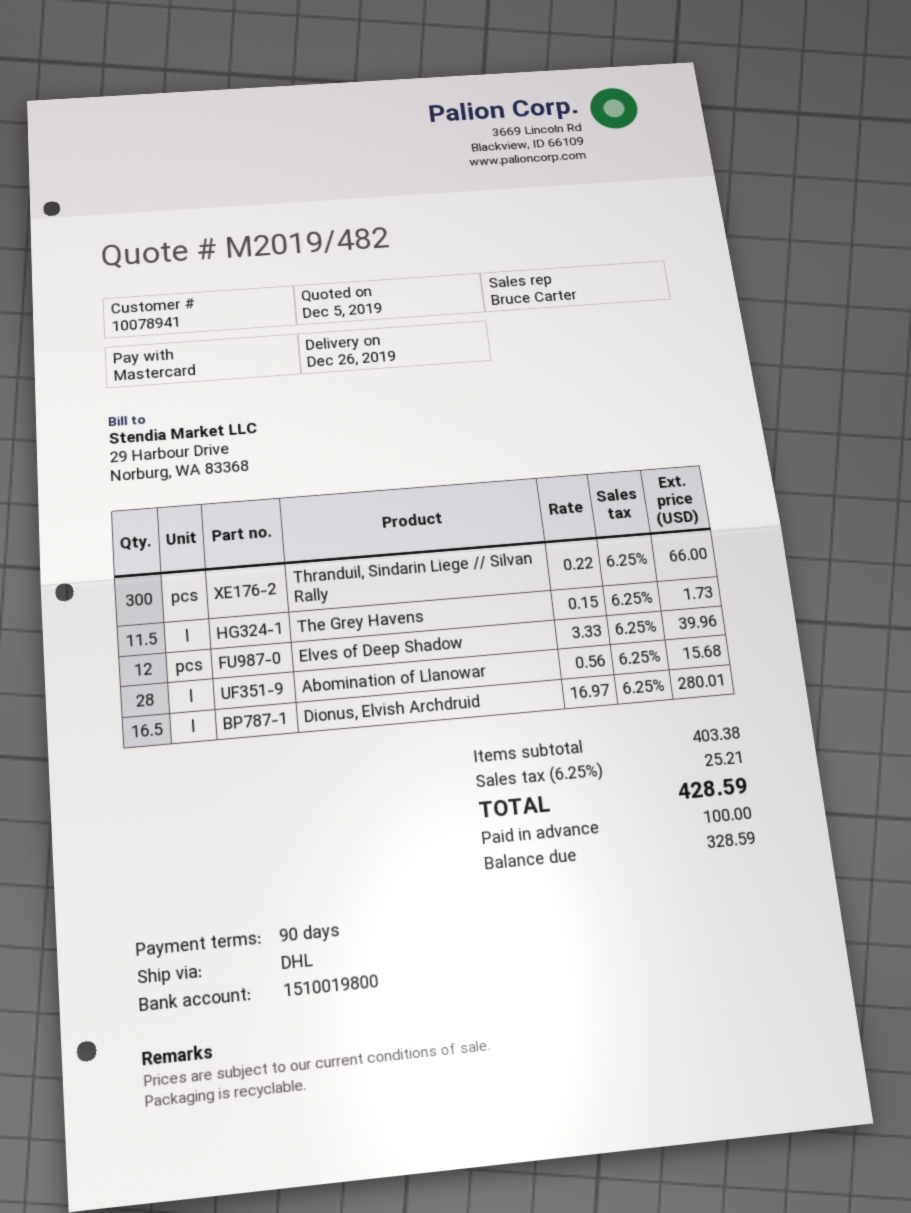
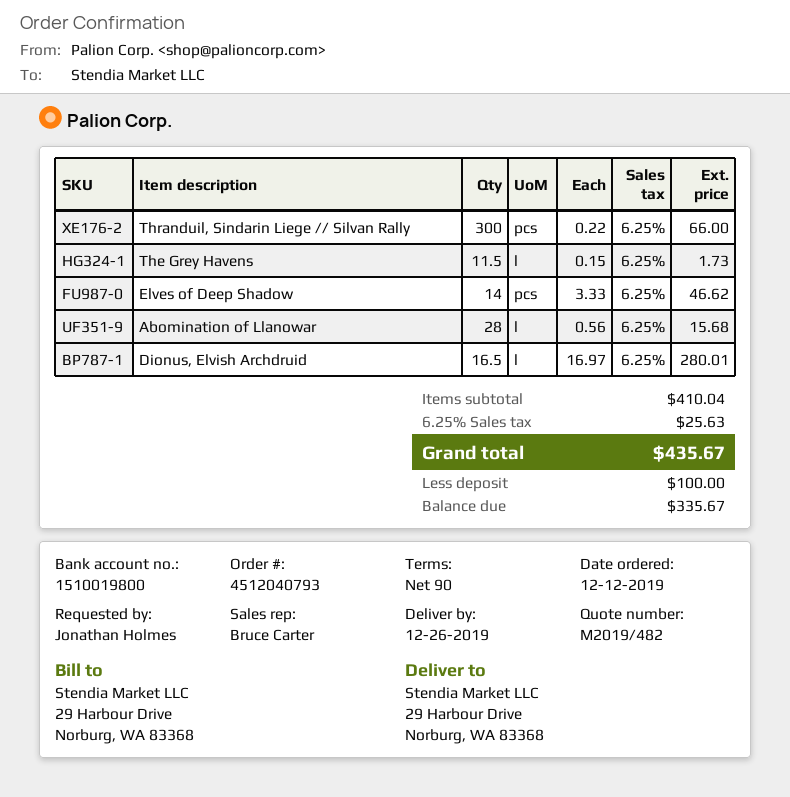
Elves of Deep Shadow: 12 x 3.33 = 39.96 -> 14 x 3.33 = 46.62
subtotal: 403.38 -> 410.04
tax: 6.25% = 25.21 -> 6.25% = 25.63
total: 428.59 -> 435.67
balance: 328.59 -> 335.67

